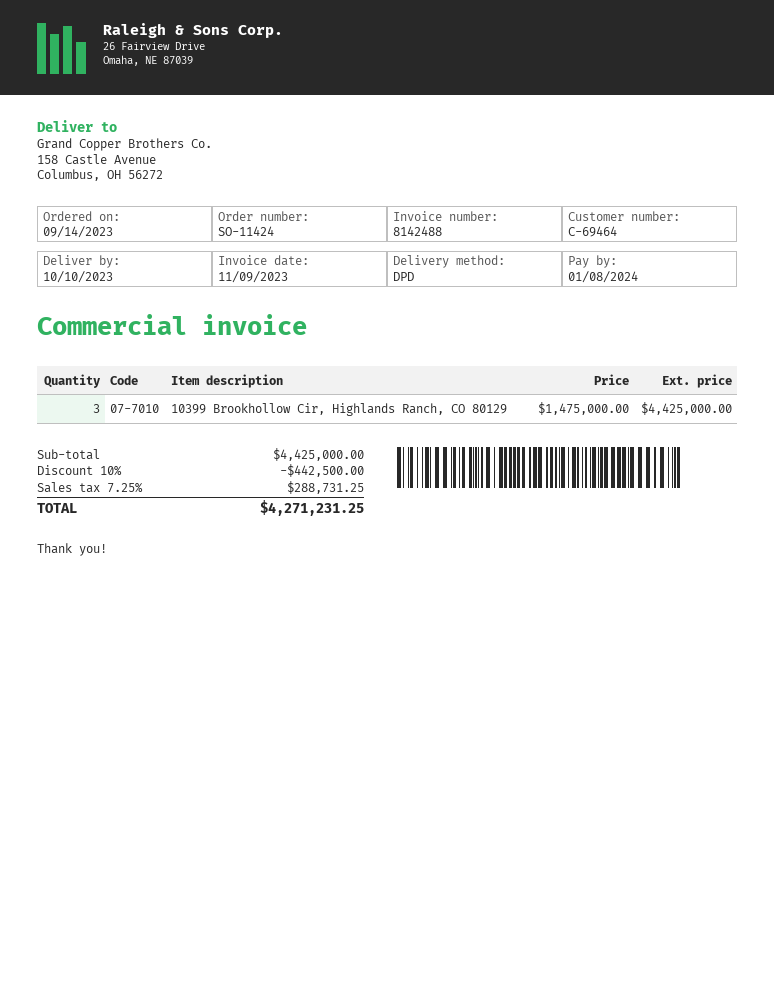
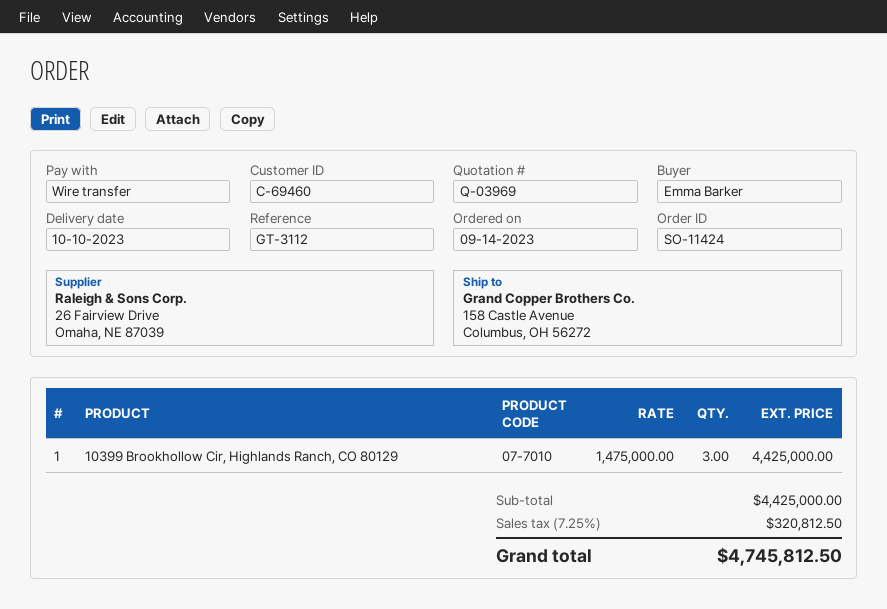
customer number: C-69464 -> C-69460
discount: 10% = 442500.00 -> none
tax: 7.25% = 288731.25 -> 7.25% = 320812.50
total: 4271231.25 -> 4745812.50

